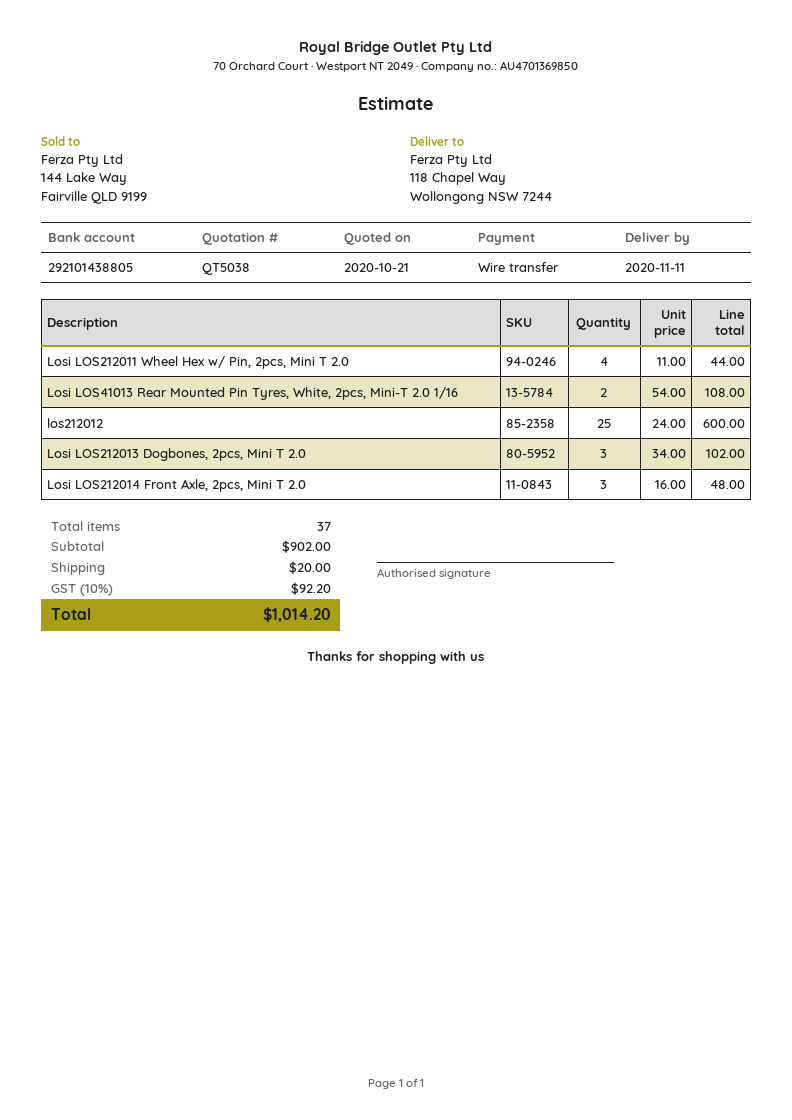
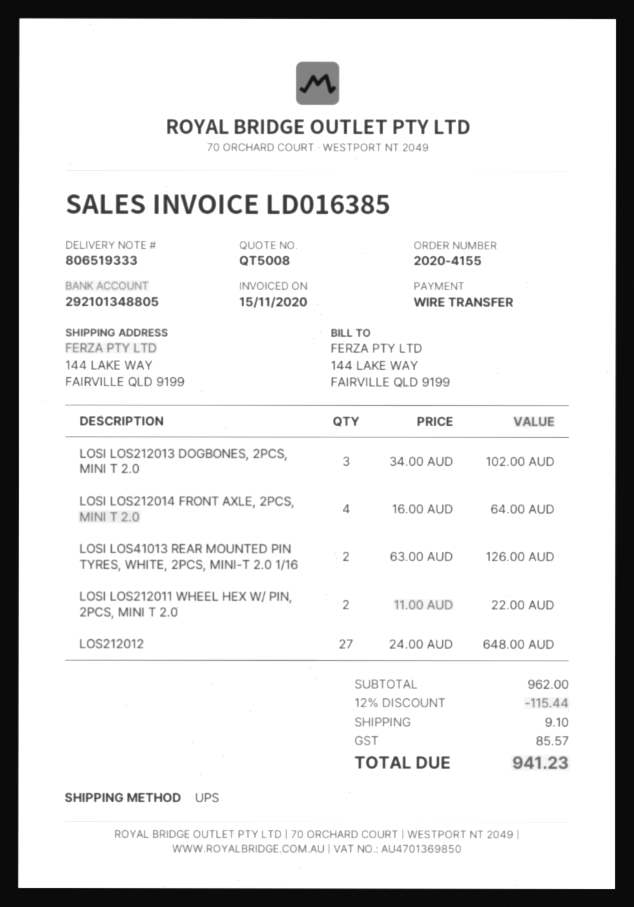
quote number: QT5038 -> QT5008
bank account: 292101438805 -> 292101348805
ship to: 118 Chapel Way, Wollongong NSW 7244 -> 144 LAKE WAY, FAIRVILLE QLD 9199
Losi LOS212011 Wheel Hex w/ Pin, 2pcs, Mini T 2.0: 4 x 11.00 = 44.00 -> 2 x 11.00 = 22.00
Losi LOS41013 Rear Mounted Pin Tyres, White, 2pcs, Mini-T 2.0 1/16: 2 x 54.00 = 108.00 -> 2 x 63.00 = 126.00
los212012: 25 x 24.00 = 600.00 -> 27 x 24.00 = 648.00
Losi LOS212014 Front Axle, 2pcs, Mini T 2.0: 3 x 16.00 = 48.00 -> 4 x 16.00 = 64.00
subtotal: 902.00 -> 962.00
discount: none -> 12% = 115.44
shipping: 20.00 -> 9.10
tax: 92.20 -> 85.57
total: 1014.20 -> 941.23

